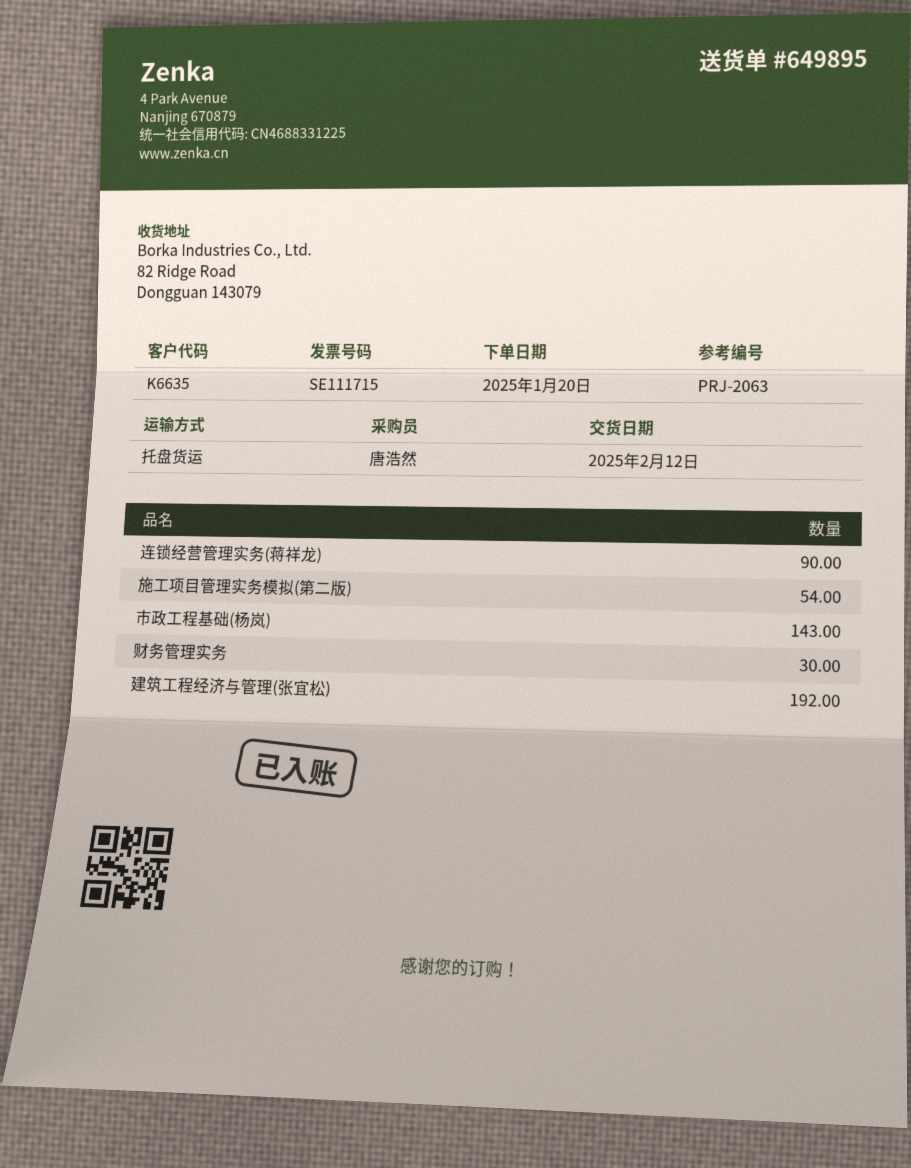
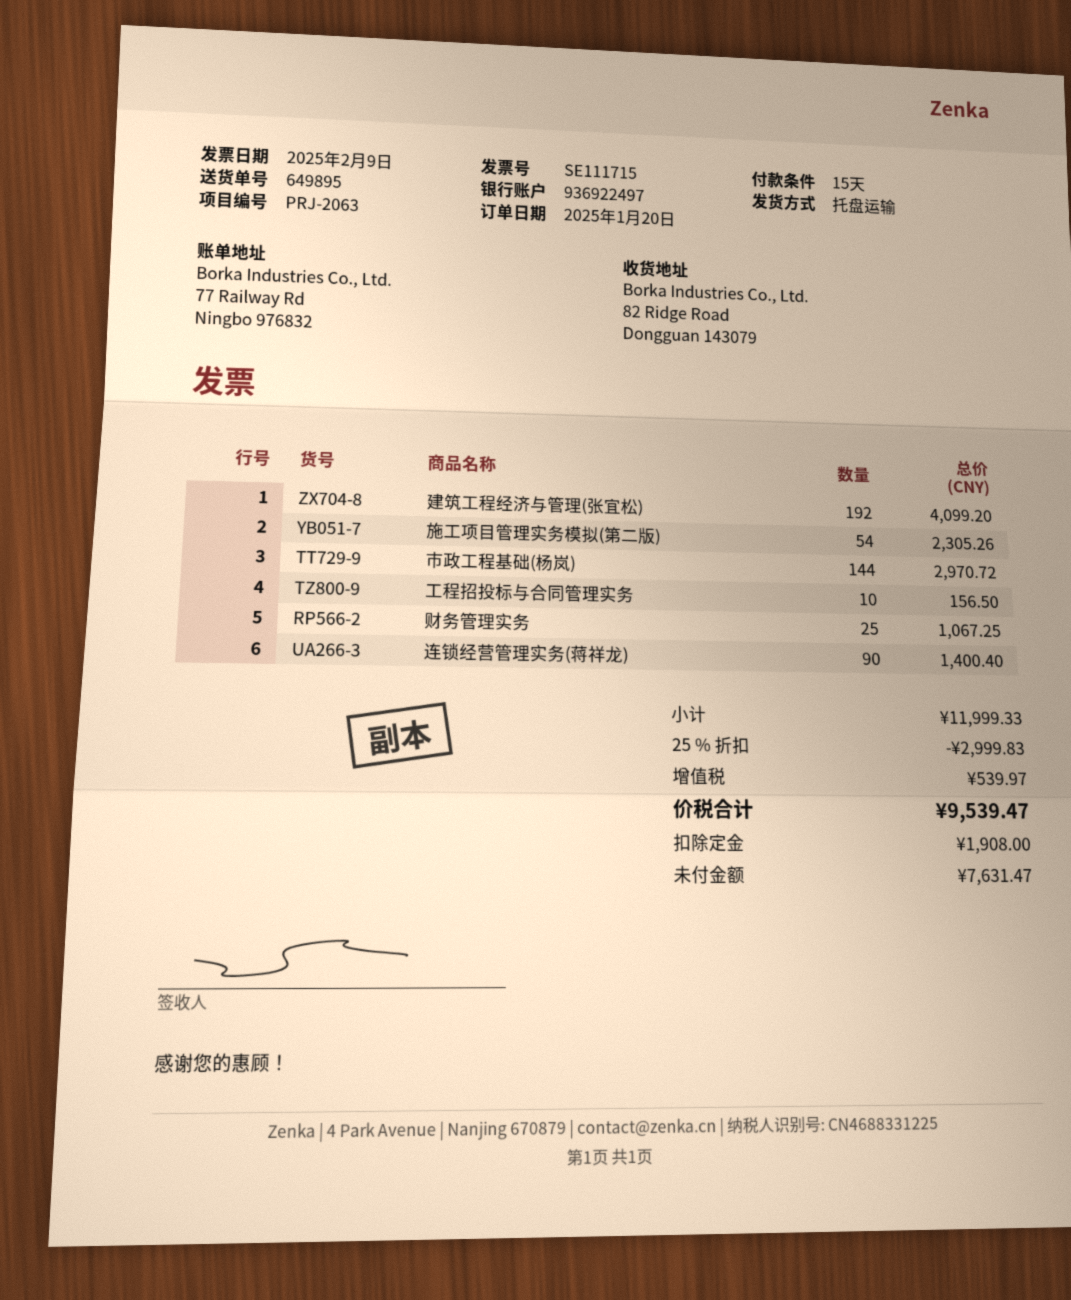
市政工程基础(杨岚): 143 -> 144
财务管理实务: 30 -> 25
工程招投标与合同管理实务: none -> 10

